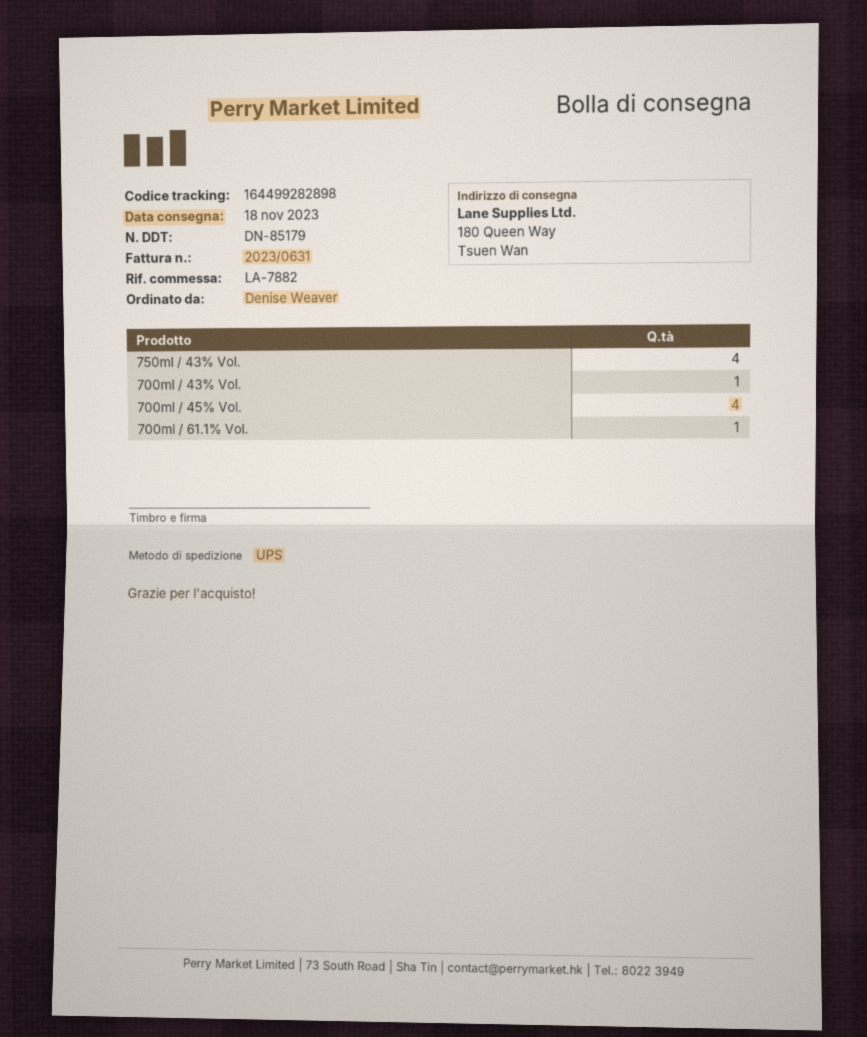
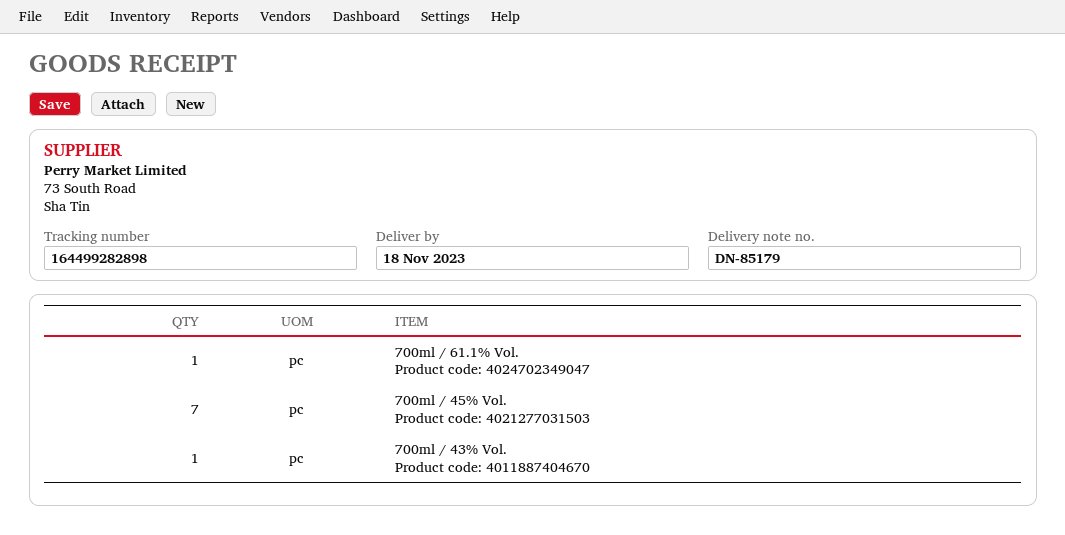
750ml / 43% Vol.: 4 -> none
700ml / 45% Vol.: 4 -> 7

